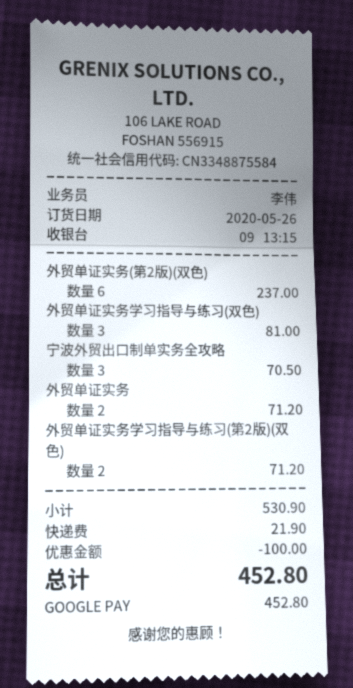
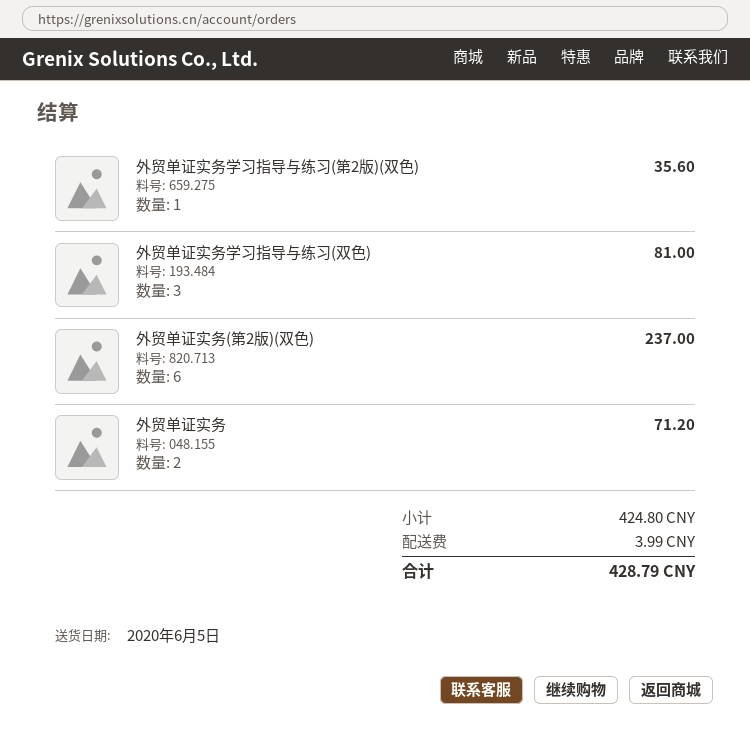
宁波外贸出口制单实务全攻略: 3 for 70.50 -> none
外贸单证实务学习指导与练习(第2版)(双色): 2 for 71.20 -> 1 for 35.60
subtotal: 530.90 -> 424.80
discount: 100.00 -> none
shipping: 21.90 -> 3.99
total: 452.80 -> 428.79

